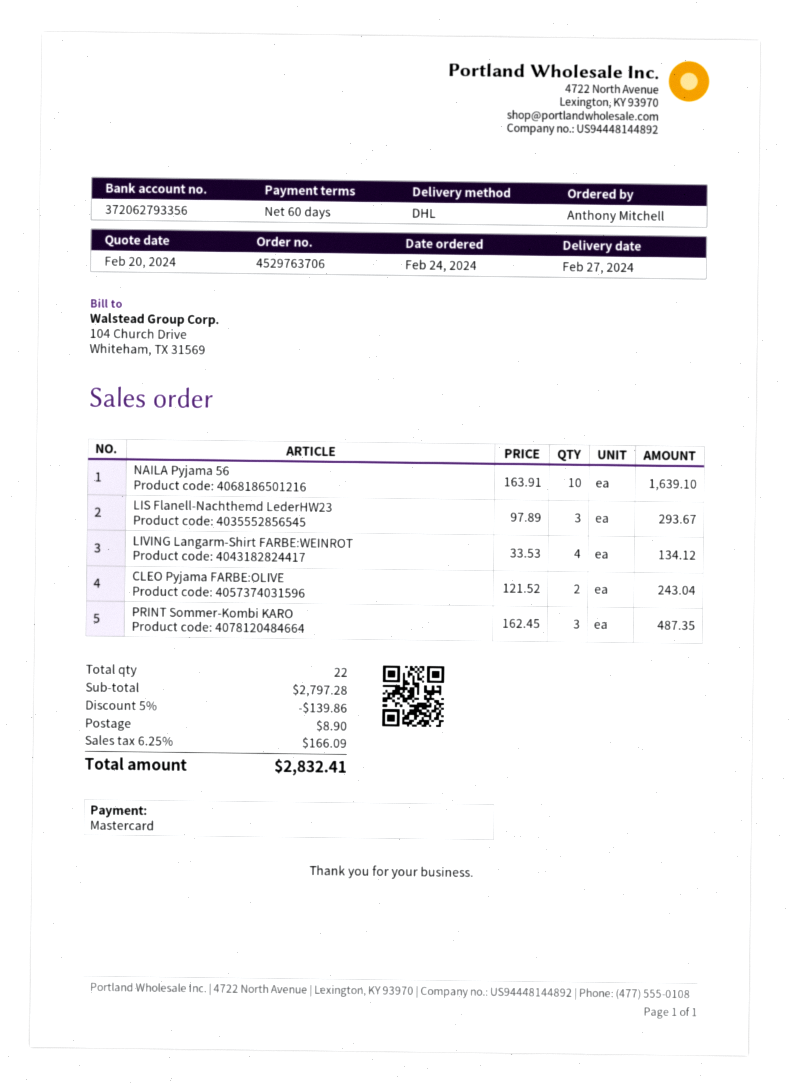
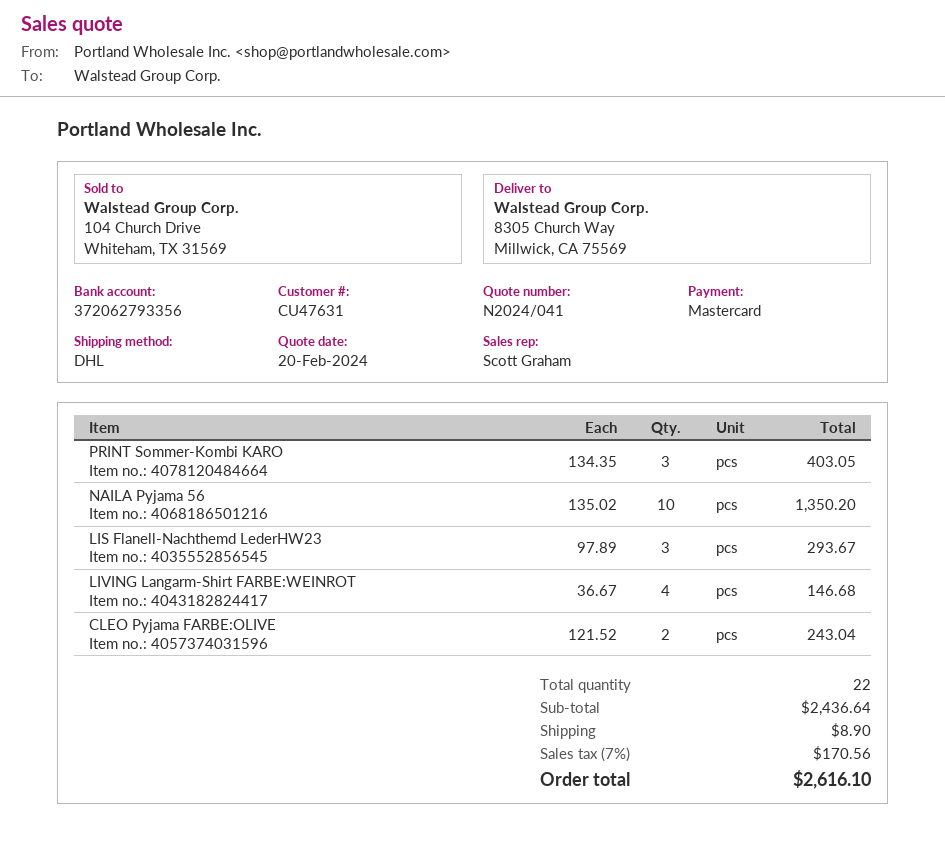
NAILA Pyjama 56: 10 x 163.91 = 1639.10 -> 10 x 135.02 = 1350.20
LIVING Langarm-Shirt FARBE:WEINROT: 4 x 33.53 = 134.12 -> 4 x 36.67 = 146.68
PRINT Sommer-Kombi KARO: 3 x 162.45 = 487.35 -> 3 x 134.35 = 403.05
subtotal: 2797.28 -> 2436.64
discount: 5% = 139.86 -> none
tax: 6.25% = 166.09 -> 7% = 170.56
total: 2832.41 -> 2616.10

